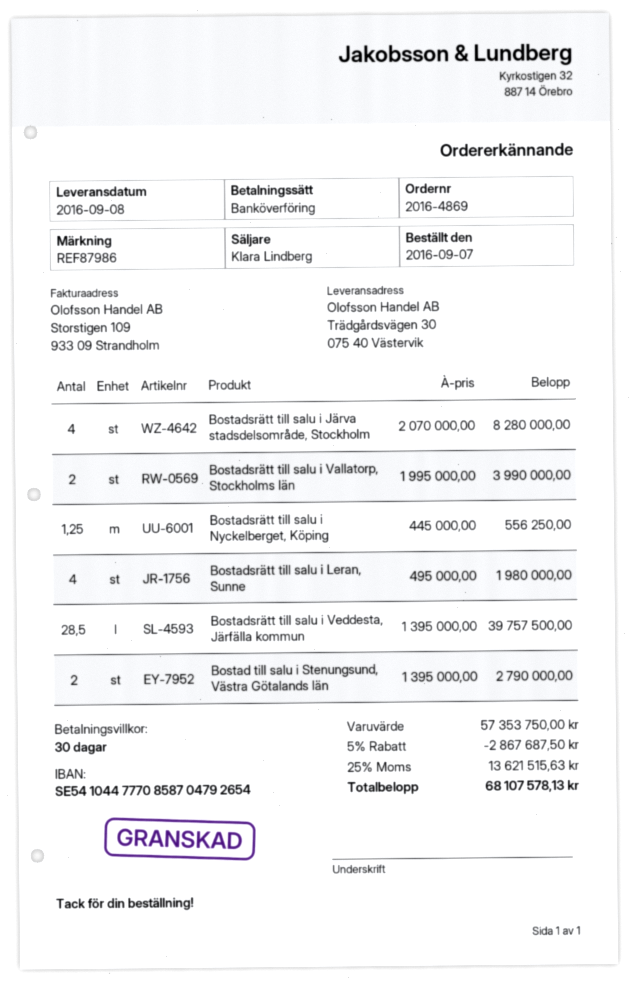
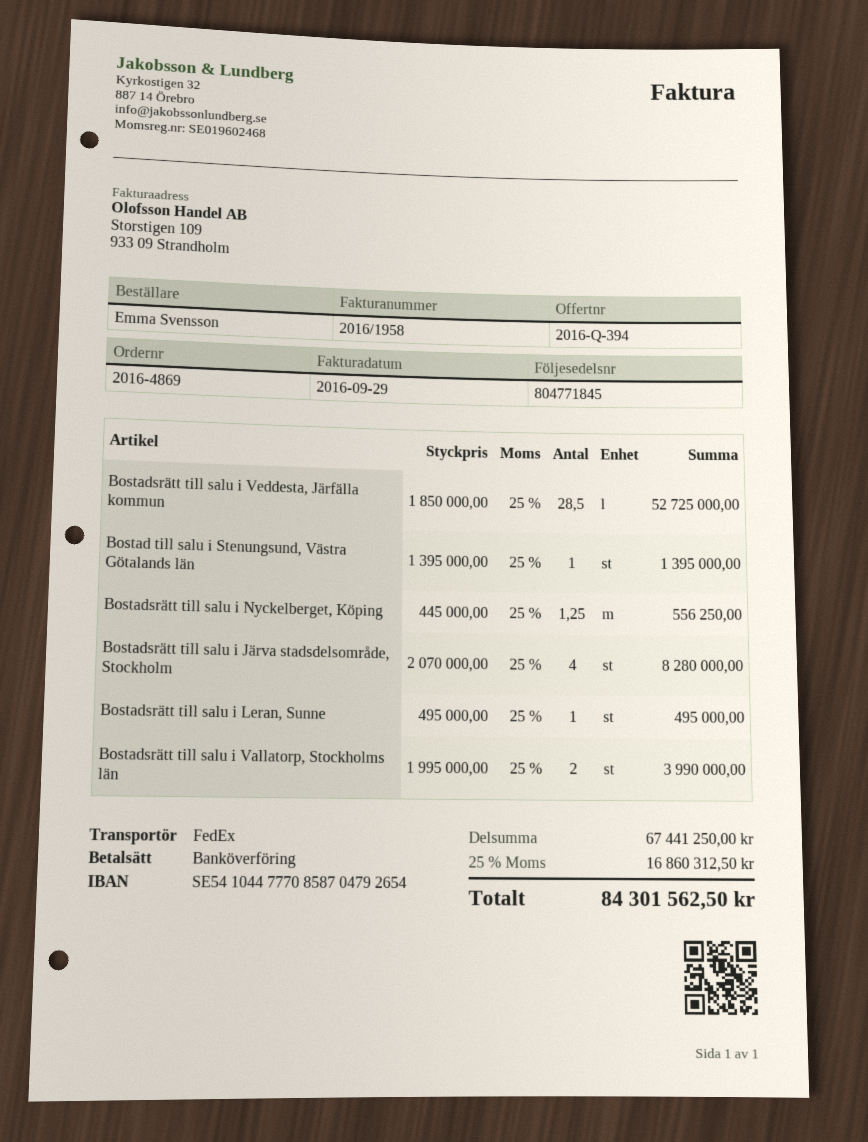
Bostadsrätt till salu i Leran, Sunne: 4 x 495000.00 = 1980000.00 -> 1 x 495000.00 = 495000.00
Bostadsrätt till salu i Veddesta, Järfälla kommun: 28.5 x 1395000.00 = 39757500.00 -> 28.5 x 1850000.00 = 52725000.00
Bostad till salu i Stenungsund, Västra Götalands län: 2 x 1395000.00 = 2790000.00 -> 1 x 1395000.00 = 1395000.00
subtotal: 57353750.00 -> 67441250.00
discount: 5% = 2867687.50 -> none
tax: 25% = 13621515.63 -> 25% = 16860312.50
total: 68107578.13 -> 84301562.50

